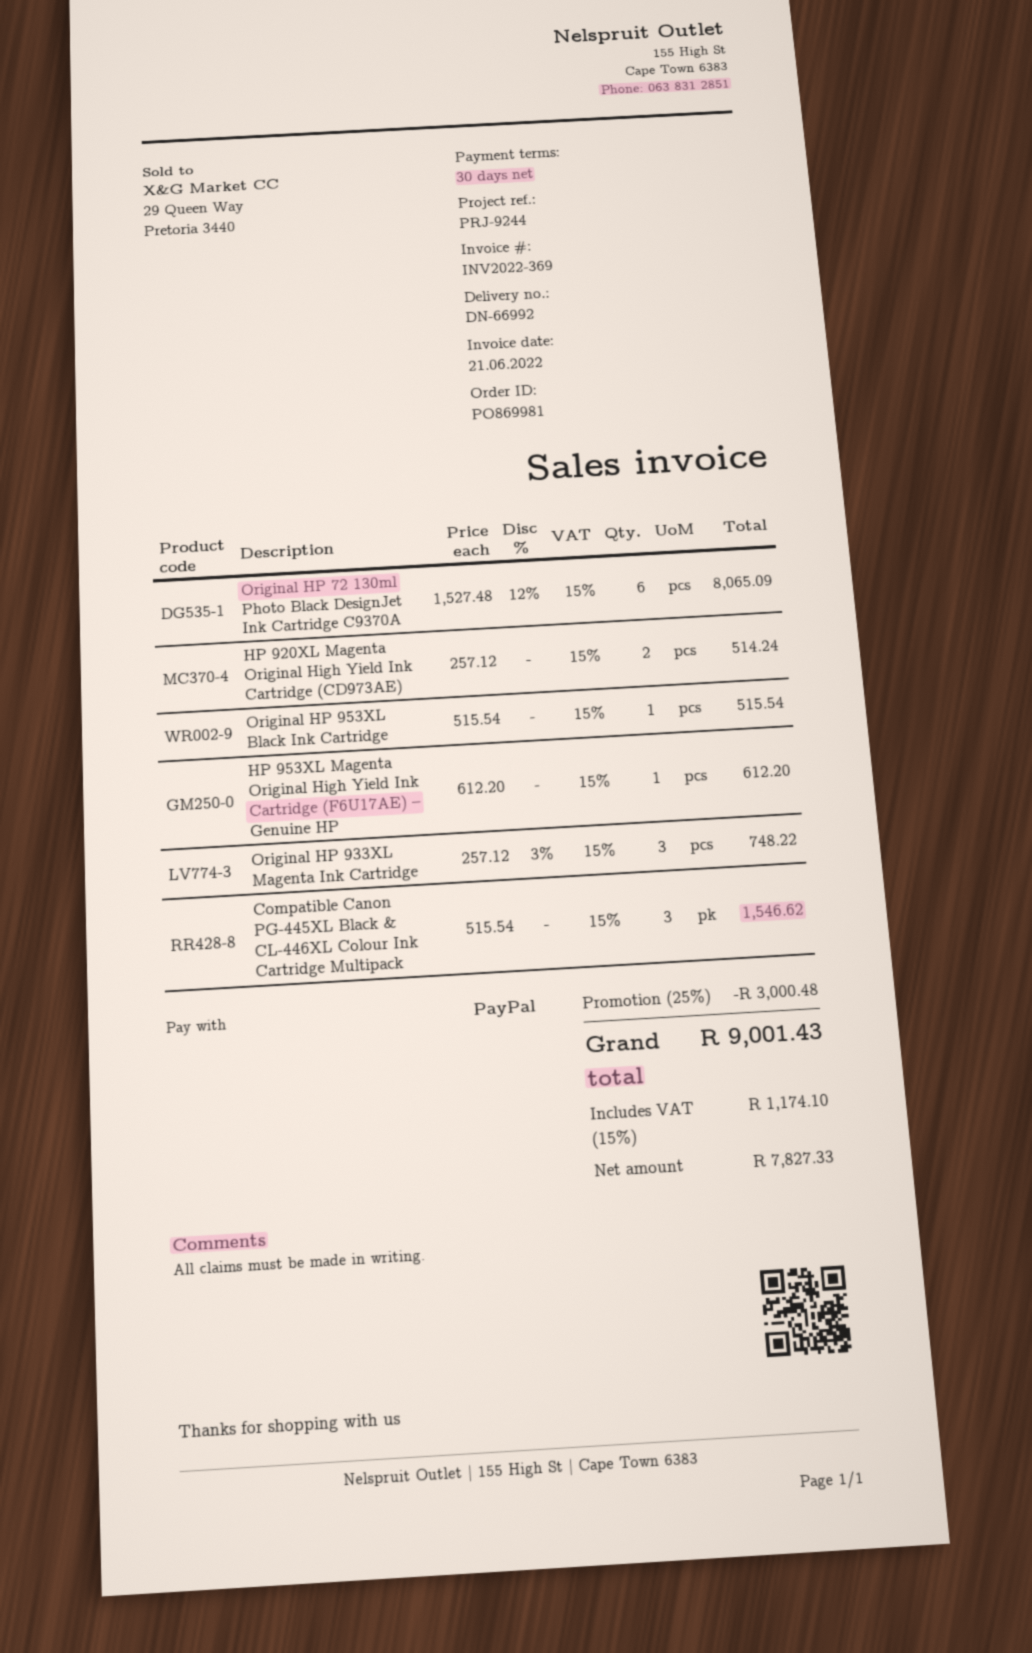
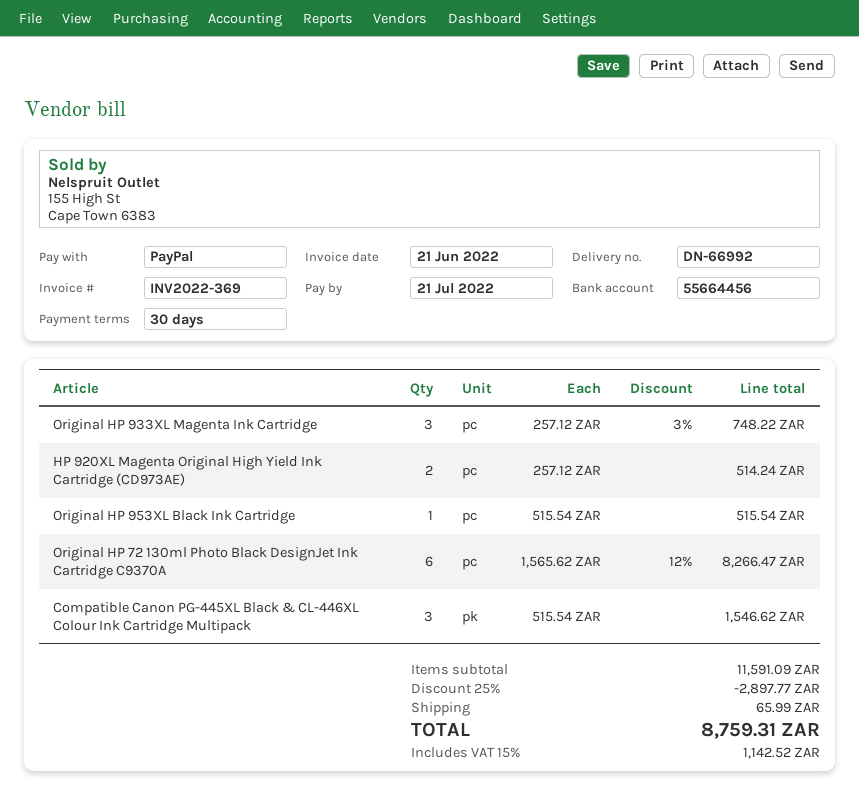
Original HP 72 130ml Photo Black DesignJet Ink Cartridge C9370A: 6 x 1527.48 - 12% = 8065.09 -> 6 x 1565.62 - 12% = 8266.47
HP 953XL Magenta Original High Yield Ink Cartridge (F6U17AE) – Genuine HP: 1 x 612.20 = 612.20 -> none
discount: 25% = 3000.48 -> 25% = 2897.77
shipping: none -> 65.99
tax: 15% = 1174.10 -> 15% = 1142.52
total: 9001.43 -> 8759.31

